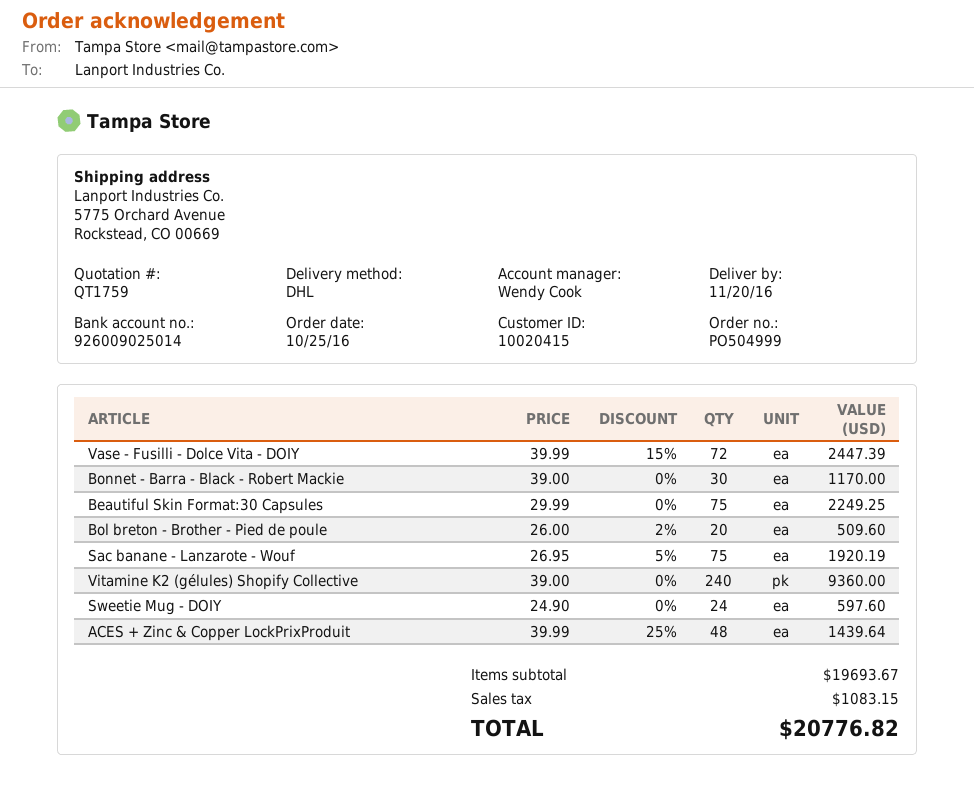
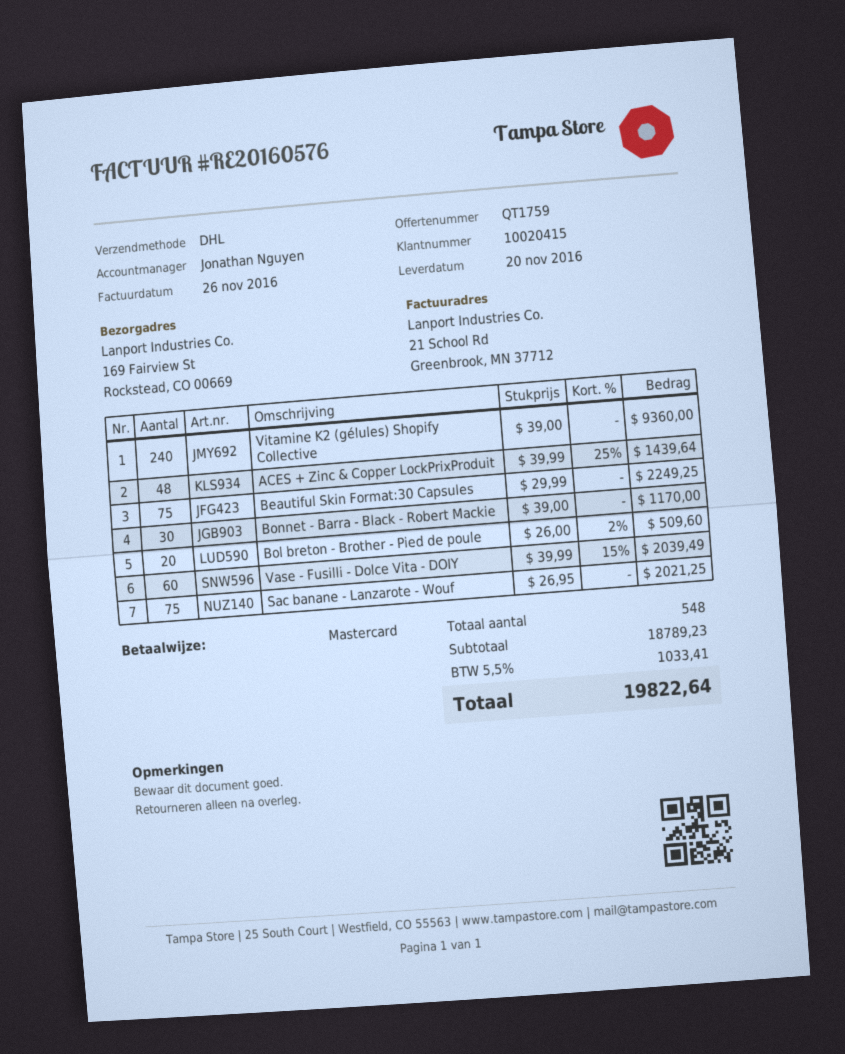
sales rep: Wendy Cook -> Jonathan Nguyen
ship to: 5775 Orchard Avenue, Rockstead, CO 00669 -> 169 Fairview St, Rockstead, CO 00669
Vase - Fusilli - Dolce Vita - DOIY: 72 x 39.99 - 15% = 2447.39 -> 60 x 39.99 - 15% = 2039.49
Sac banane - Lanzarote - Wouf: 75 x 26.95 - 5% = 1920.19 -> 75 x 26.95 = 2021.25
Sweetie Mug - DOIY: 24 x 24.90 = 597.60 -> none
subtotal: 19693.67 -> 18789.23
tax: 1083.15 -> 1033.41
total: 20776.82 -> 19822.64

